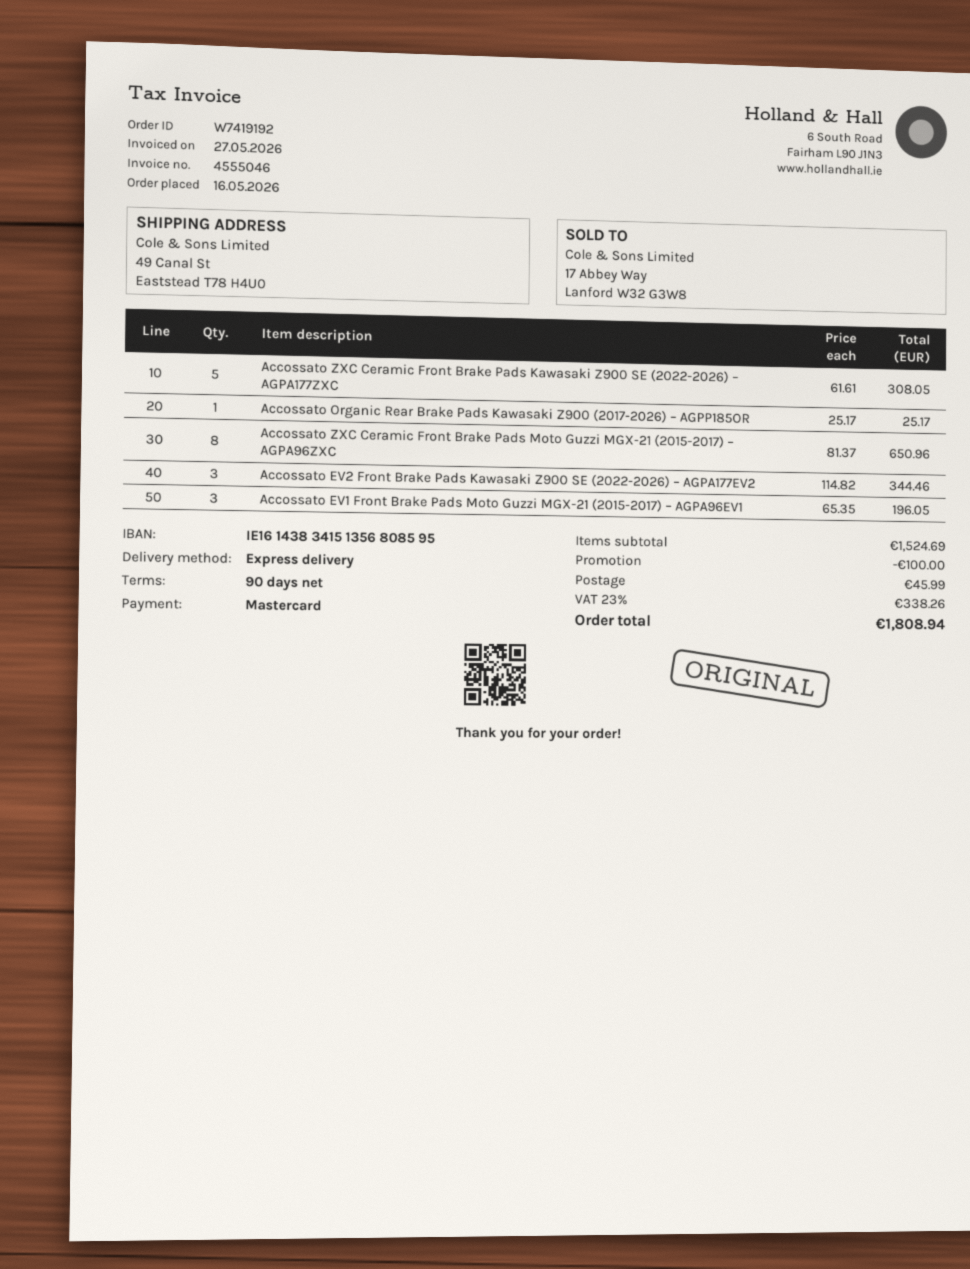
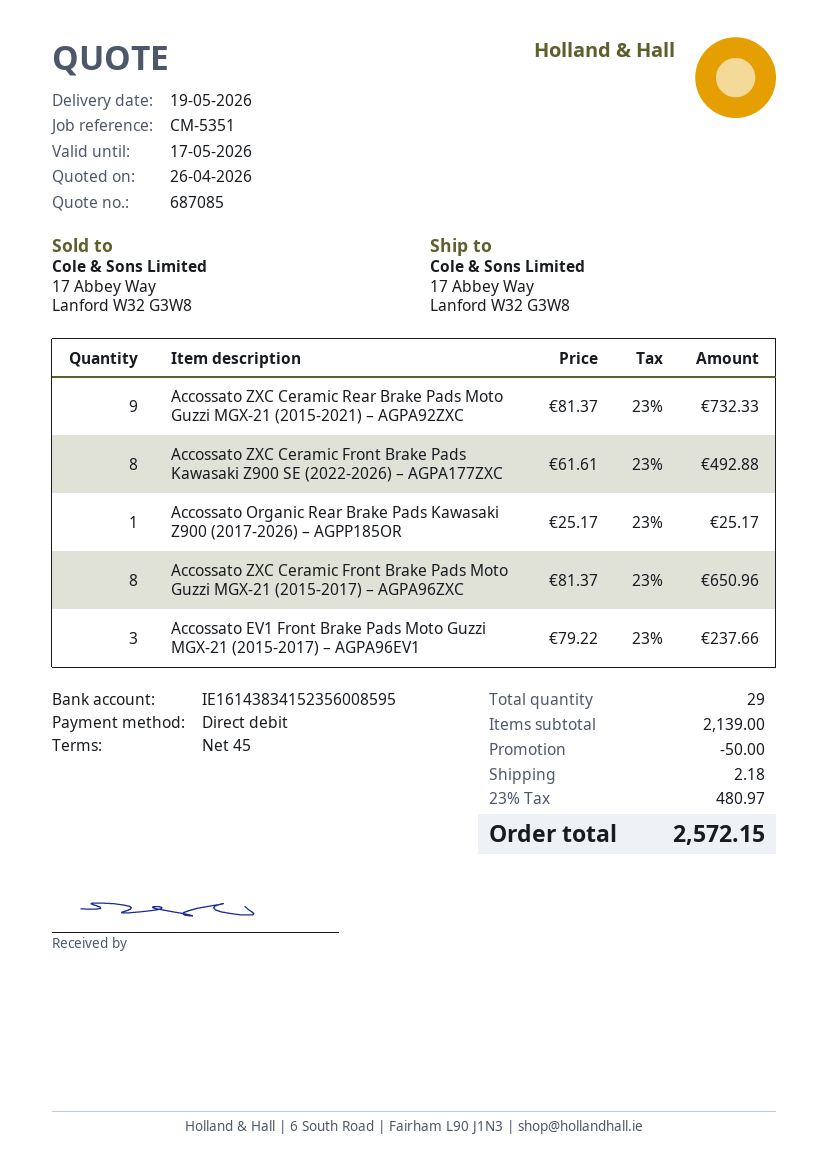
payment terms: 90 days -> 45 days
payment method: Mastercard -> direct debit
bank account: IE16143834151356808595 -> IE16143834152356008595
ship to: 49 Canal St, Eaststead T78 H4U0 -> 17 Abbey Way, Lanford W32 G3W8
Accossato ZXC Ceramic Front Brake Pads Kawasaki Z900 SE (2022-2026) – AGPA177ZXC: 5 x 61.61 = 308.05 -> 8 x 61.61 = 492.88
Accossato EV2 Front Brake Pads Kawasaki Z900 SE (2022-2026) – AGPA177EV2: 3 x 114.82 = 344.46 -> none
Accossato EV1 Front Brake Pads Moto Guzzi MGX-21 (2015-2017) – AGPA96EV1: 3 x 65.35 = 196.05 -> 3 x 79.22 = 237.66
Accossato ZXC Ceramic Rear Brake Pads Moto Guzzi MGX-21 (2015-2021) – AGPA92ZXC: none -> 9 x 81.37 = 732.33
subtotal: 1524.69 -> 2139.00
discount: 100.00 -> 50.00
shipping: 45.99 -> 2.18
tax: 23% = 338.26 -> 23% = 480.97
total: 1808.94 -> 2572.15

